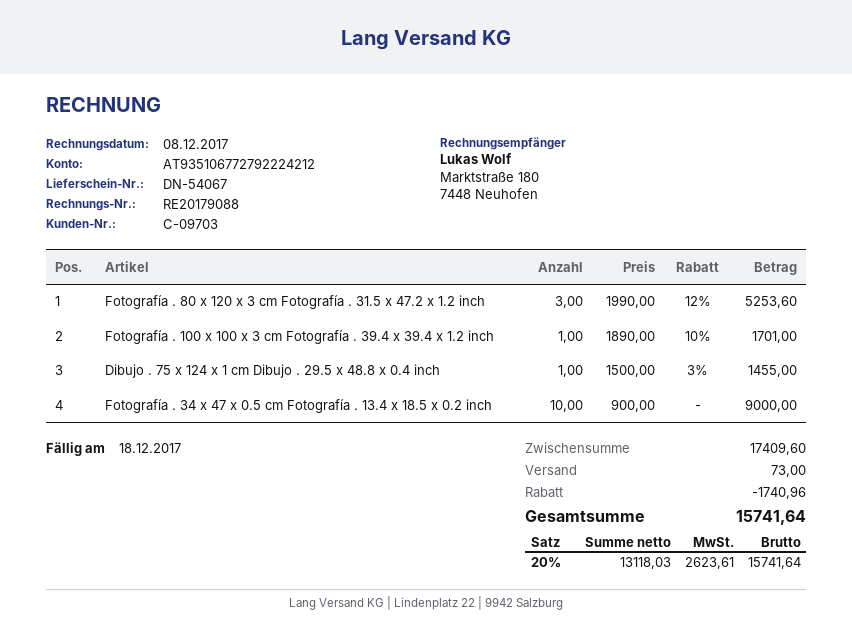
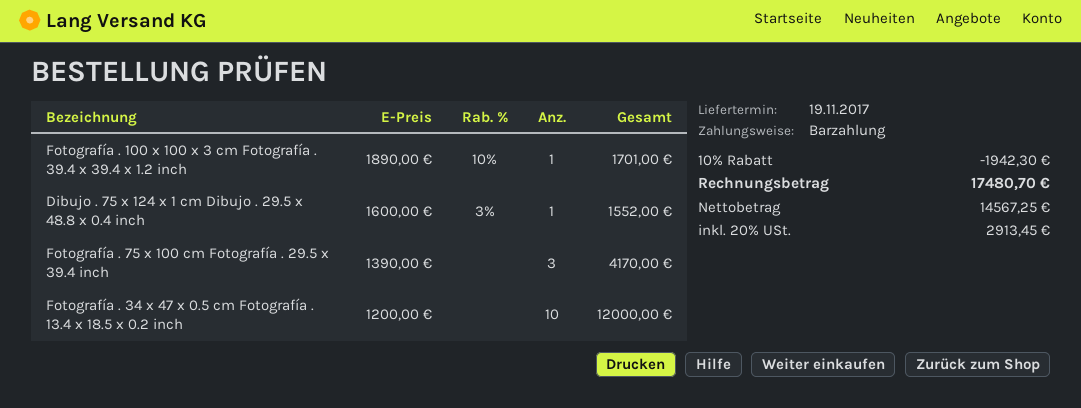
Fotografía . 80 x 120 x 3 cm Fotografía . 31.5 x 47.2 x 1.2 inch: 3 x 1990.00 - 12% = 5253.60 -> none
Dibujo . 75 x 124 x 1 cm Dibujo . 29.5 x 48.8 x 0.4 inch: 1 x 1500.00 - 3% = 1455.00 -> 1 x 1600.00 - 3% = 1552.00
Fotografía . 34 x 47 x 0.5 cm Fotografía . 13.4 x 18.5 x 0.2 inch: 10 x 900.00 = 9000.00 -> 10 x 1200.00 = 12000.00
Fotografía . 75 x 100 cm Fotografía . 29.5 x 39.4 inch: none -> 3 x 1390.00 = 4170.00
discount: 1740.96 -> 1942.30
shipping: 73.00 -> none
net: 13118.03 -> 14567.25
tax: 20% = 2623.61 -> 20% = 2913.45
total: 15741.64 -> 17480.70

